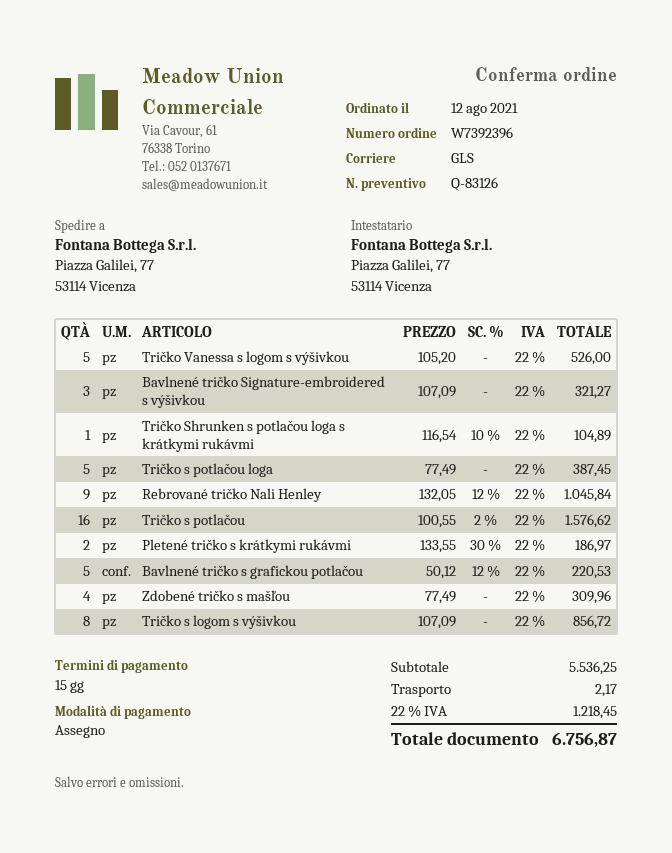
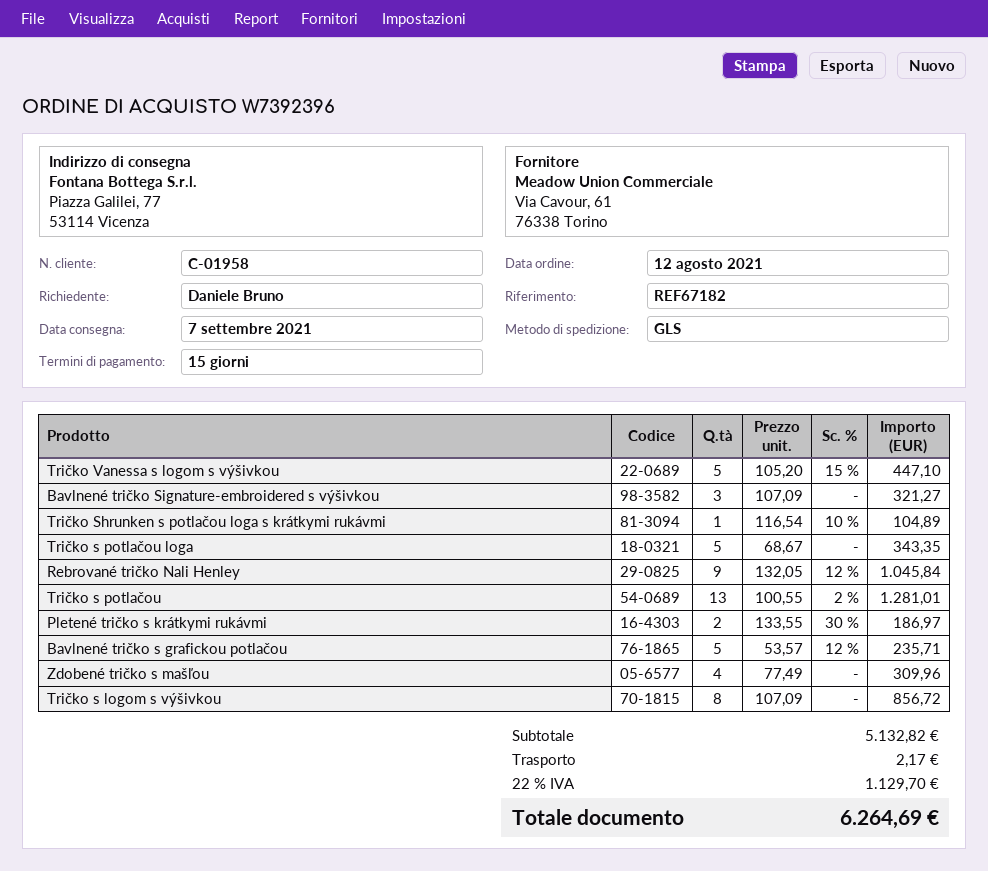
Tričko Vanessa s logom s výšivkou: 5 x 105.20 = 526.00 -> 5 x 105.20 - 15% = 447.10
Tričko s potlačou loga: 5 x 77.49 = 387.45 -> 5 x 68.67 = 343.35
Tričko s potlačou: 16 x 100.55 - 2% = 1576.62 -> 13 x 100.55 - 2% = 1281.01
Bavlnené tričko s grafickou potlačou: 5 x 50.12 - 12% = 220.53 -> 5 x 53.57 - 12% = 235.71
subtotal: 5536.25 -> 5132.82
tax: 22% = 1218.45 -> 22% = 1129.70
total: 6756.87 -> 6264.69

